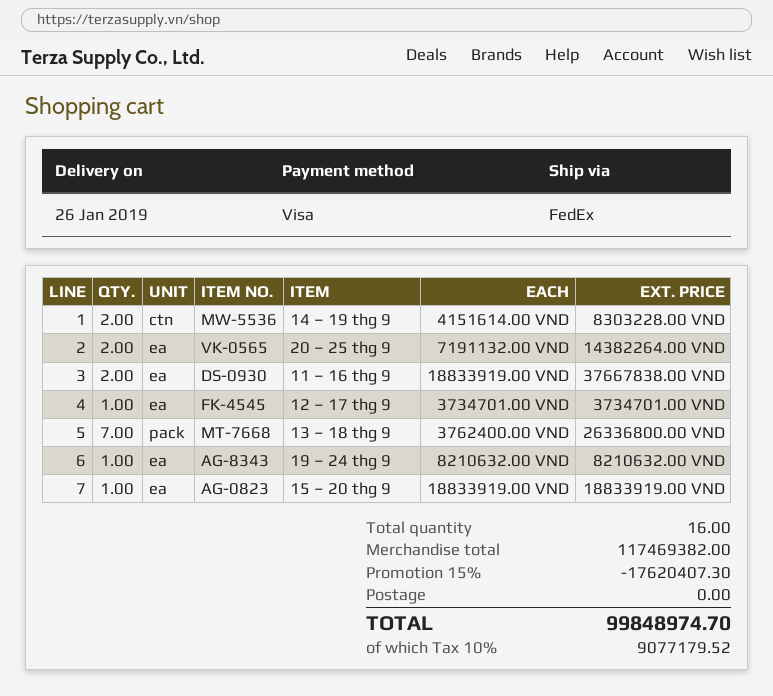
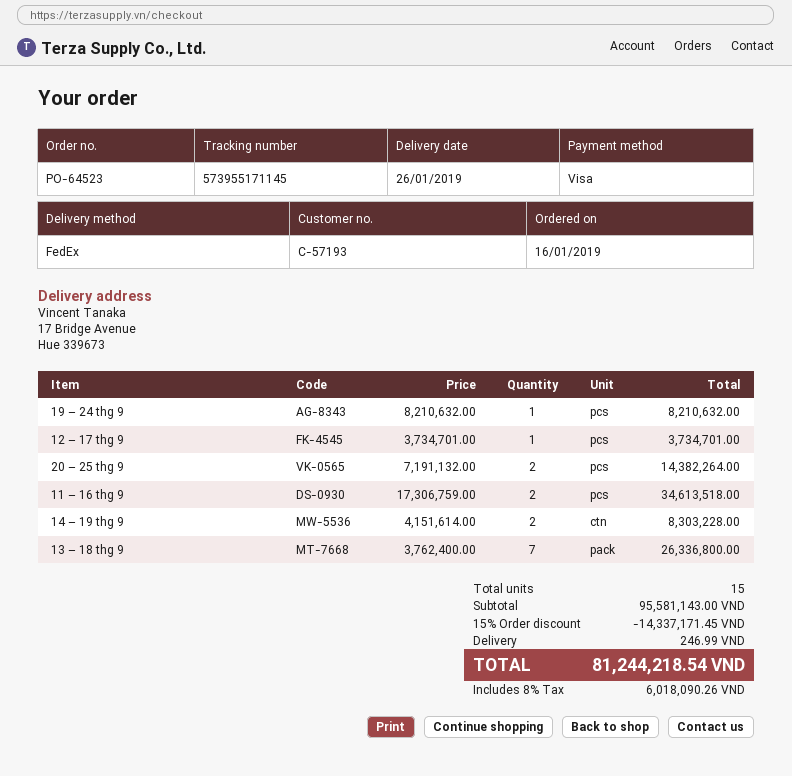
11 – 16 thg 9: 2 x 18833919.00 = 37667838.00 -> 2 x 17306759.00 = 34613518.00
15 – 20 thg 9: 1 x 18833919.00 = 18833919.00 -> none
total quantity: 16 -> 15
subtotal: 117469382.00 -> 95581143.00
discount: 15% = 17620407.30 -> 15% = 14337171.45
shipping: 0.00 -> 246.99
tax: 10% = 9077179.52 -> 8% = 6018090.26
total: 99848974.70 -> 81244218.54

